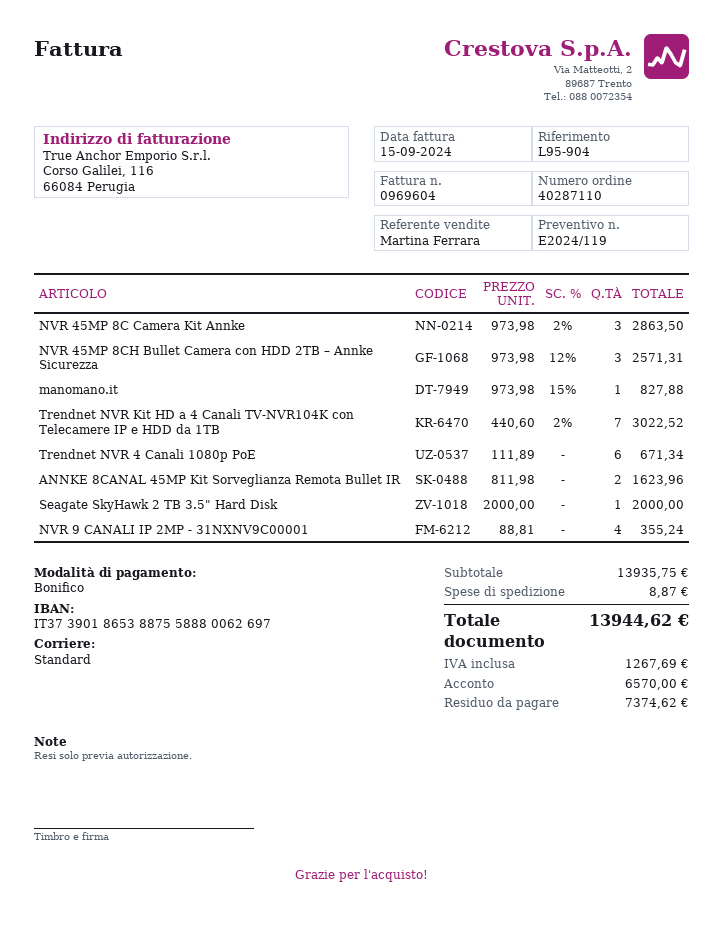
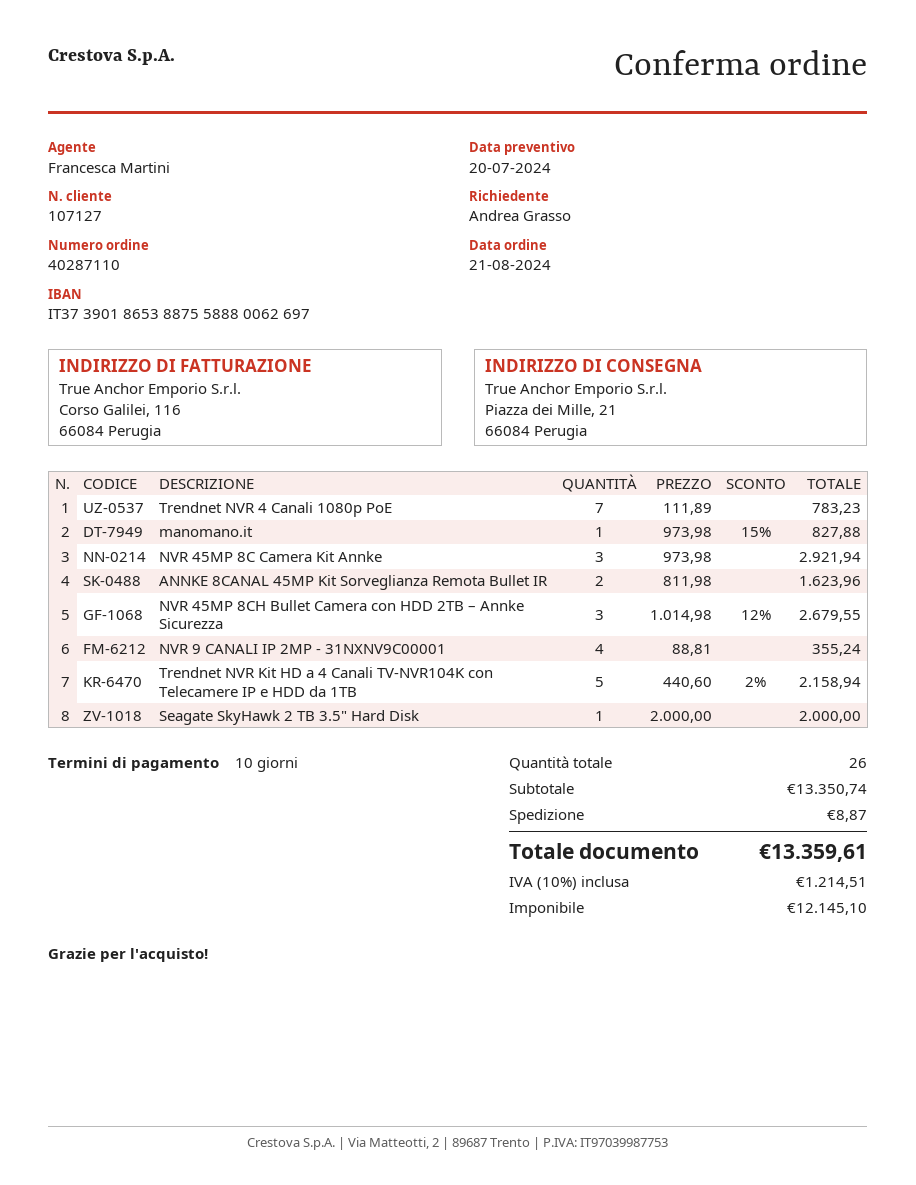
sales rep: Martina Ferrara -> Francesca Martini
NVR 45MP 8C Camera Kit Annke: 3 x 973.98 - 2% = 2863.50 -> 3 x 973.98 = 2921.94
NVR 45MP 8CH Bullet Camera con HDD 2TB – Annke Sicurezza: 3 x 973.98 - 12% = 2571.31 -> 3 x 1014.98 - 12% = 2679.55
Trendnet NVR Kit HD a 4 Canali TV-NVR104K con Telecamere IP e HDD da 1TB: 7 x 440.60 - 2% = 3022.52 -> 5 x 440.60 - 2% = 2158.94
Trendnet NVR 4 Canali 1080p PoE: 6 x 111.89 = 671.34 -> 7 x 111.89 = 783.23
subtotal: 13935.75 -> 13350.74
tax: 1267.69 -> 1214.51
total: 13944.62 -> 13359.61

